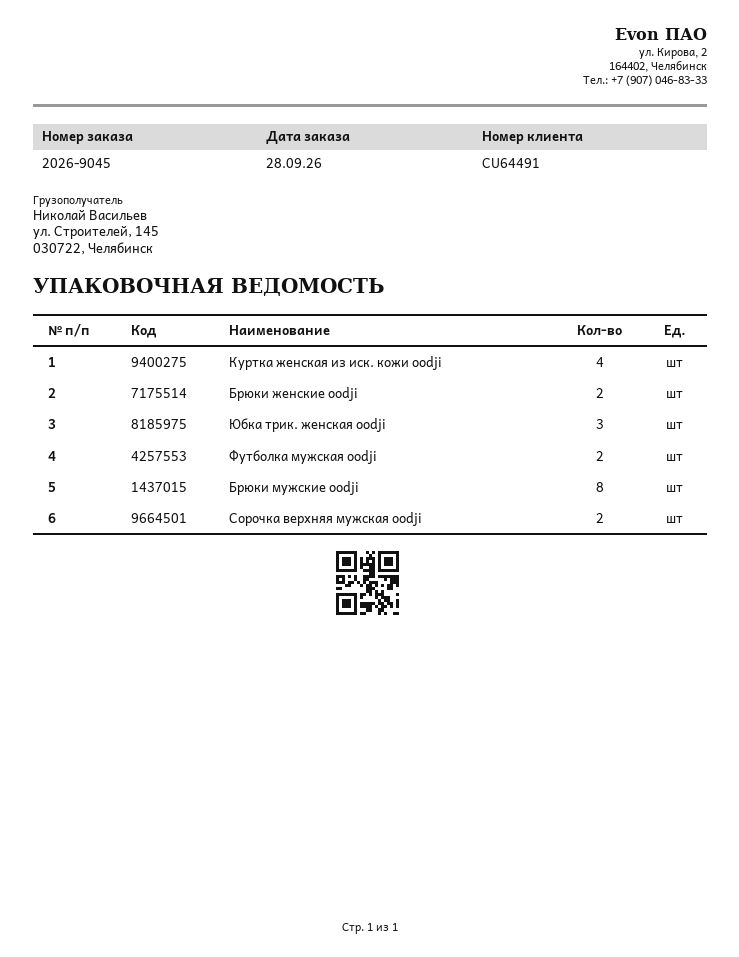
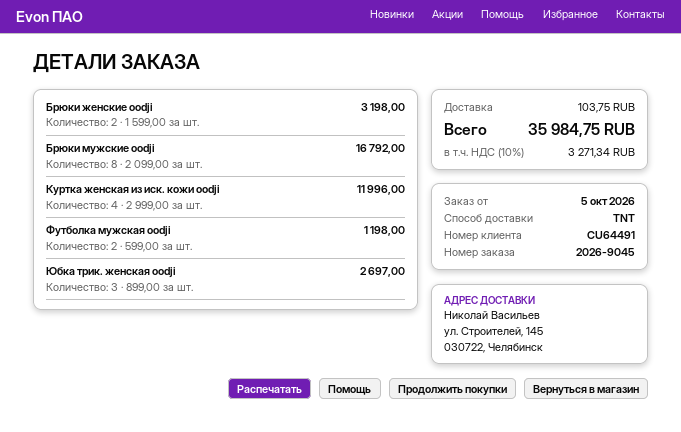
order date: 2026-09-28 -> 2026-10-05
Сорочка верхняя мужская oodji: 2 -> none

